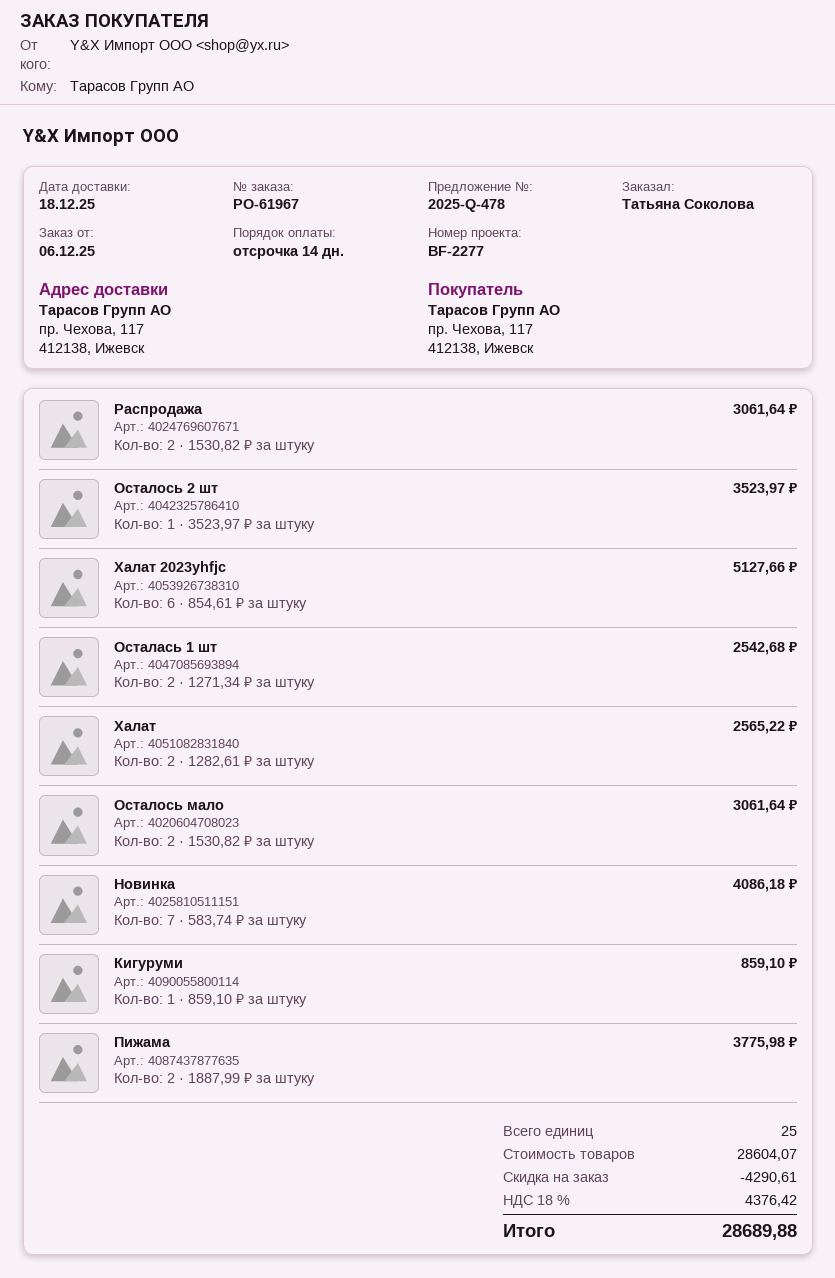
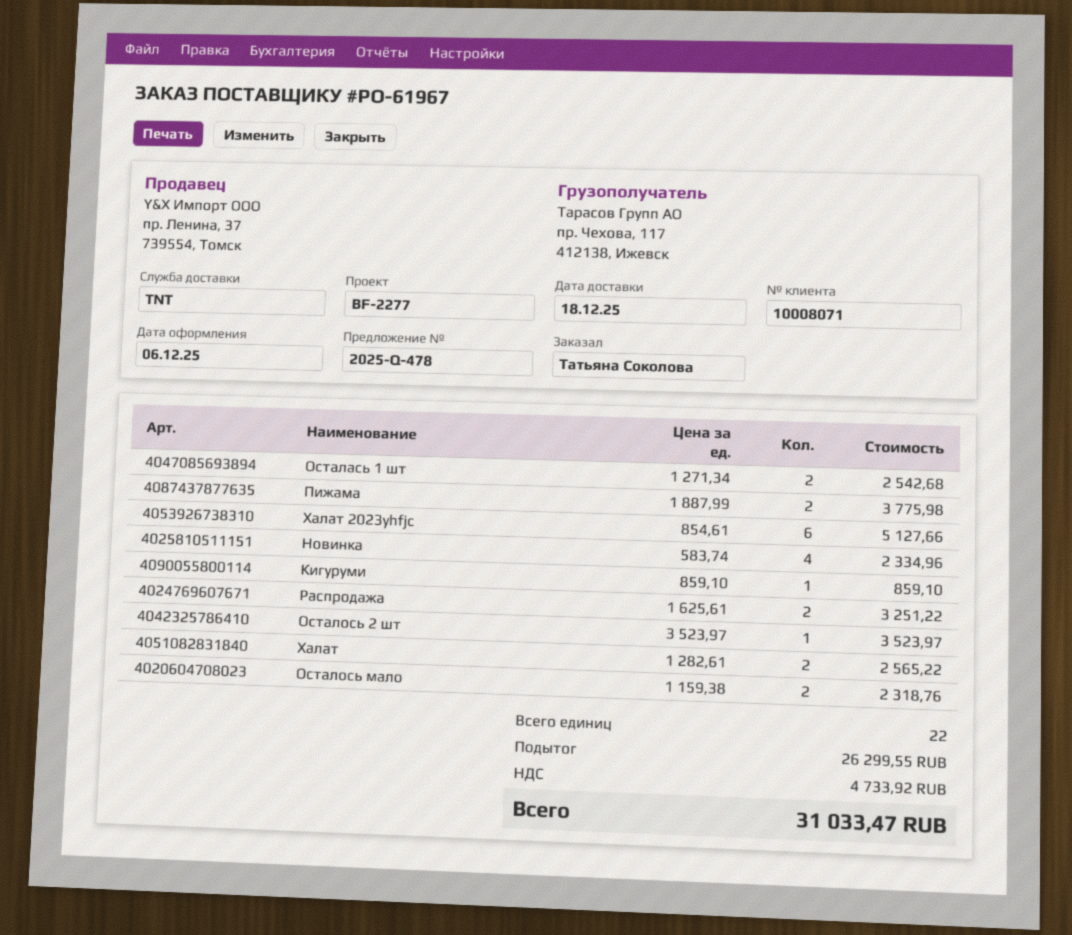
Распродажа: 2 x 1530.82 = 3061.64 -> 2 x 1625.61 = 3251.22
Осталось мало: 2 x 1530.82 = 3061.64 -> 2 x 1159.38 = 2318.76
Новинка: 7 x 583.74 = 4086.18 -> 4 x 583.74 = 2334.96
total quantity: 25 -> 22
subtotal: 28604.07 -> 26299.55
discount: 4290.61 -> none
tax: 4376.42 -> 4733.92
total: 28689.88 -> 31033.47

